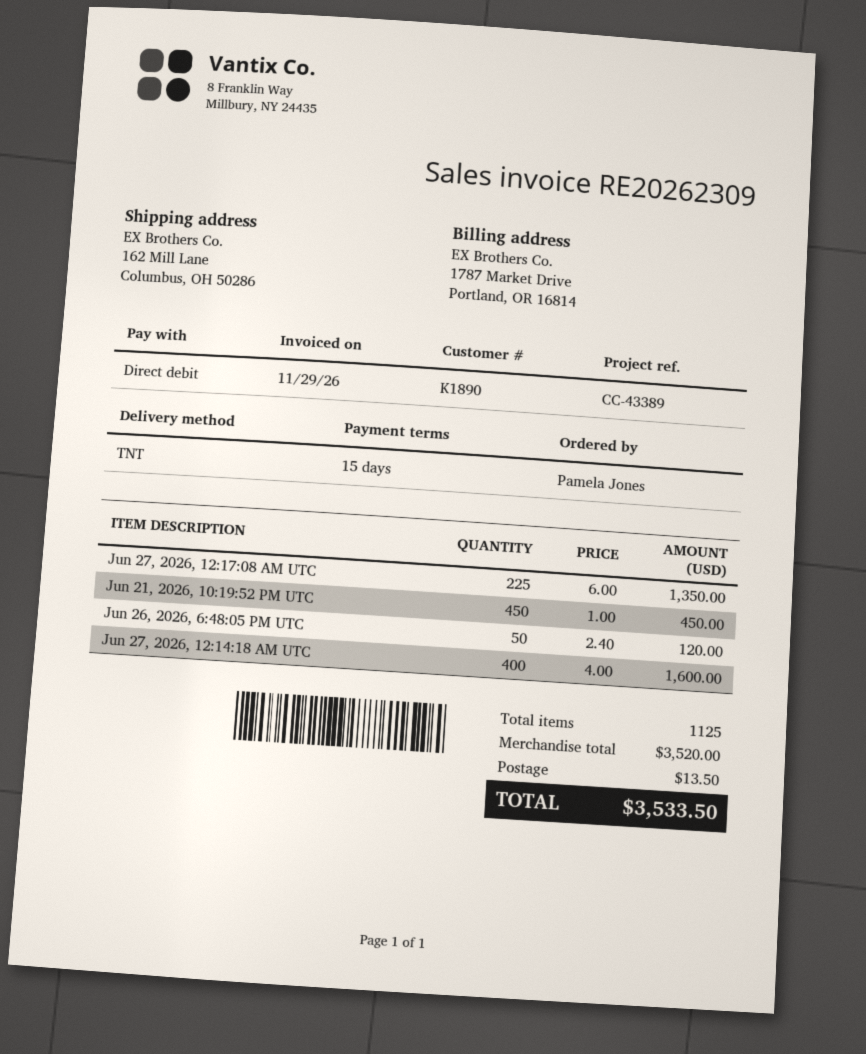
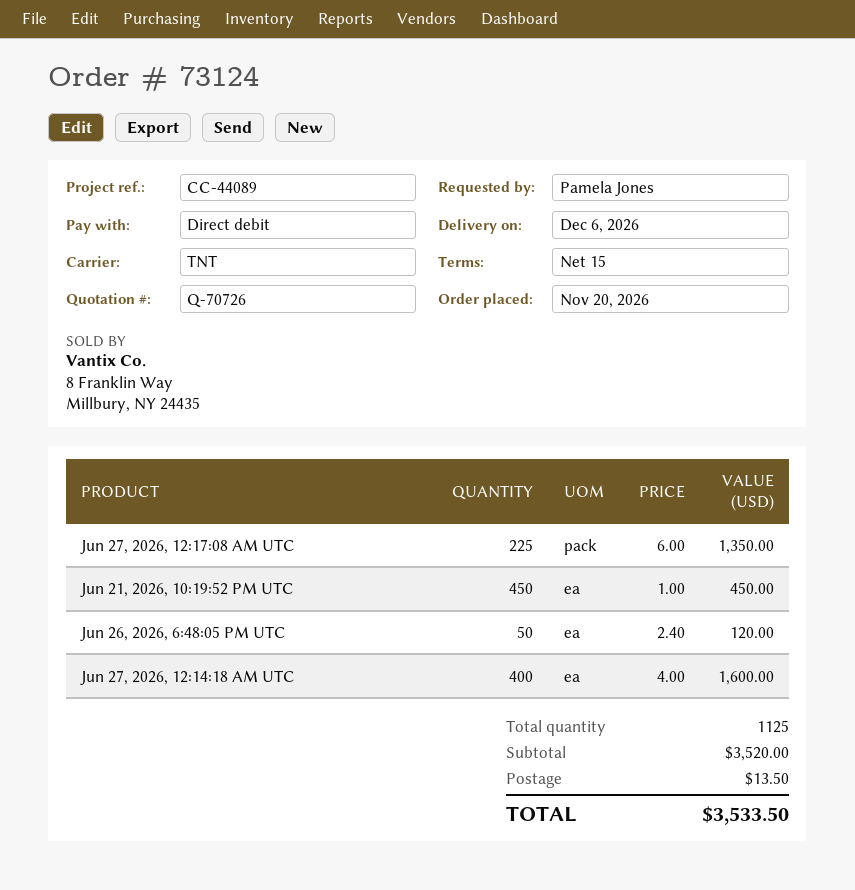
reference: CC-43389 -> CC-44089

